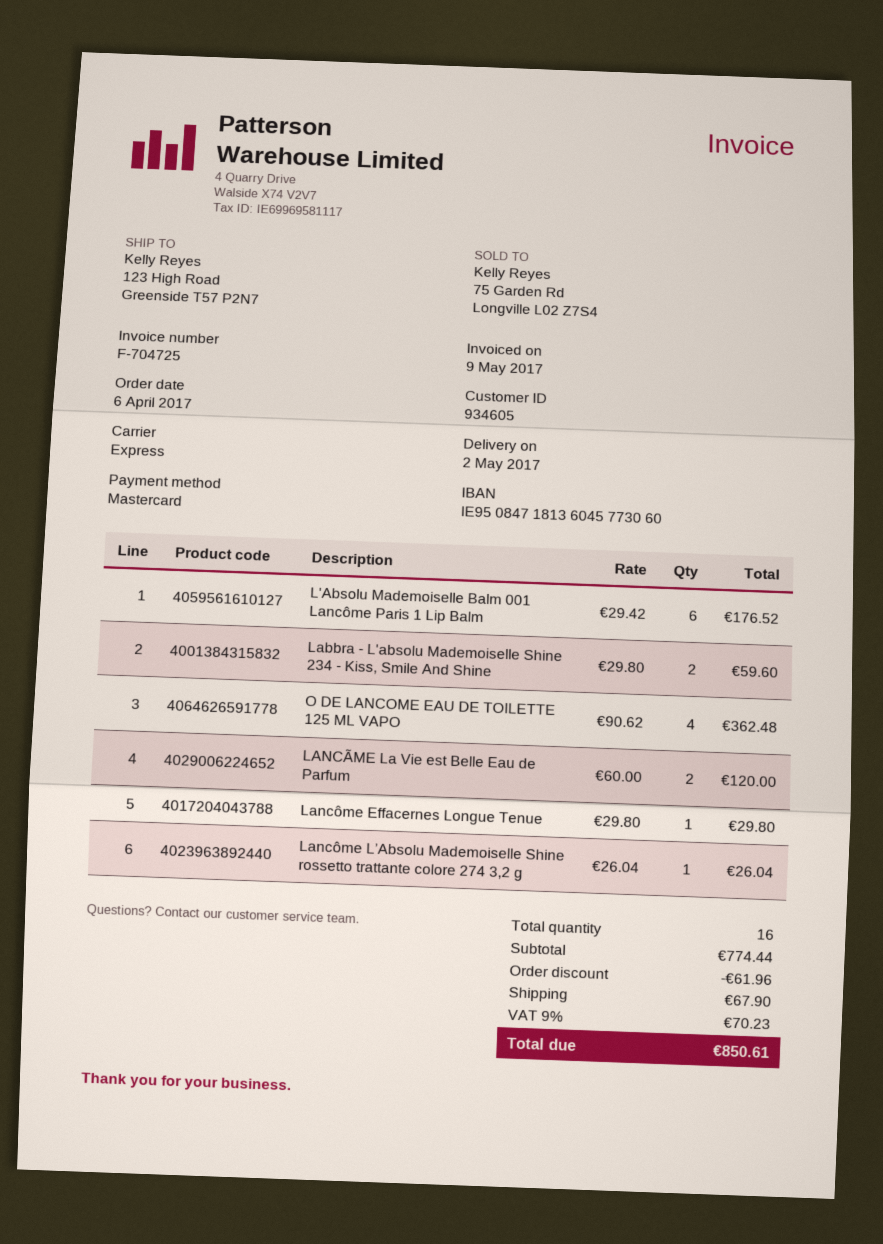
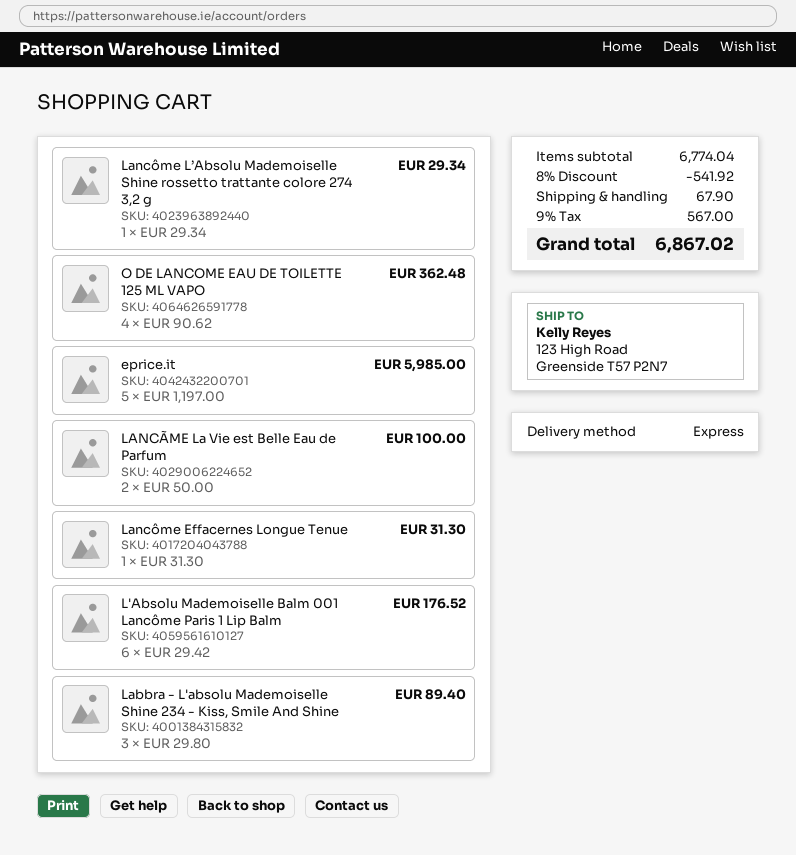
Labbra - L'absolu Mademoiselle Shine 234 - Kiss, Smile And Shine: 2 x 29.80 = 59.60 -> 3 x 29.80 = 89.40
LANCÃME La Vie est Belle Eau de Parfum: 2 x 60.00 = 120.00 -> 2 x 50.00 = 100.00
Lancôme Effacernes Longue Tenue: 1 x 29.80 = 29.80 -> 1 x 31.30 = 31.30
Lancôme L’Absolu Mademoiselle Shine rossetto trattante colore 274 3,2 g: 1 x 26.04 = 26.04 -> 1 x 29.34 = 29.34
eprice.it: none -> 5 x 1197.00 = 5985.00
subtotal: 774.44 -> 6774.04
discount: 61.96 -> 541.92
tax: 9% = 70.23 -> 9% = 567.00
total: 850.61 -> 6867.02

